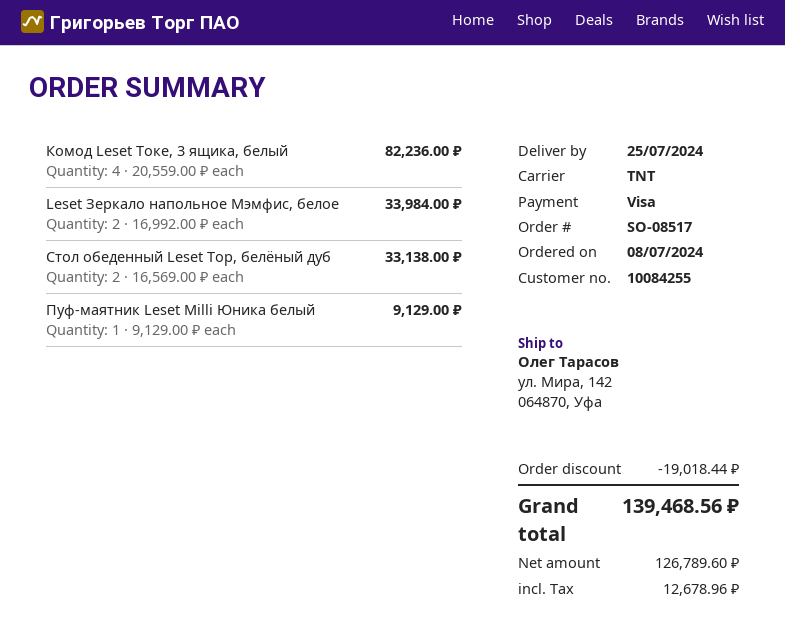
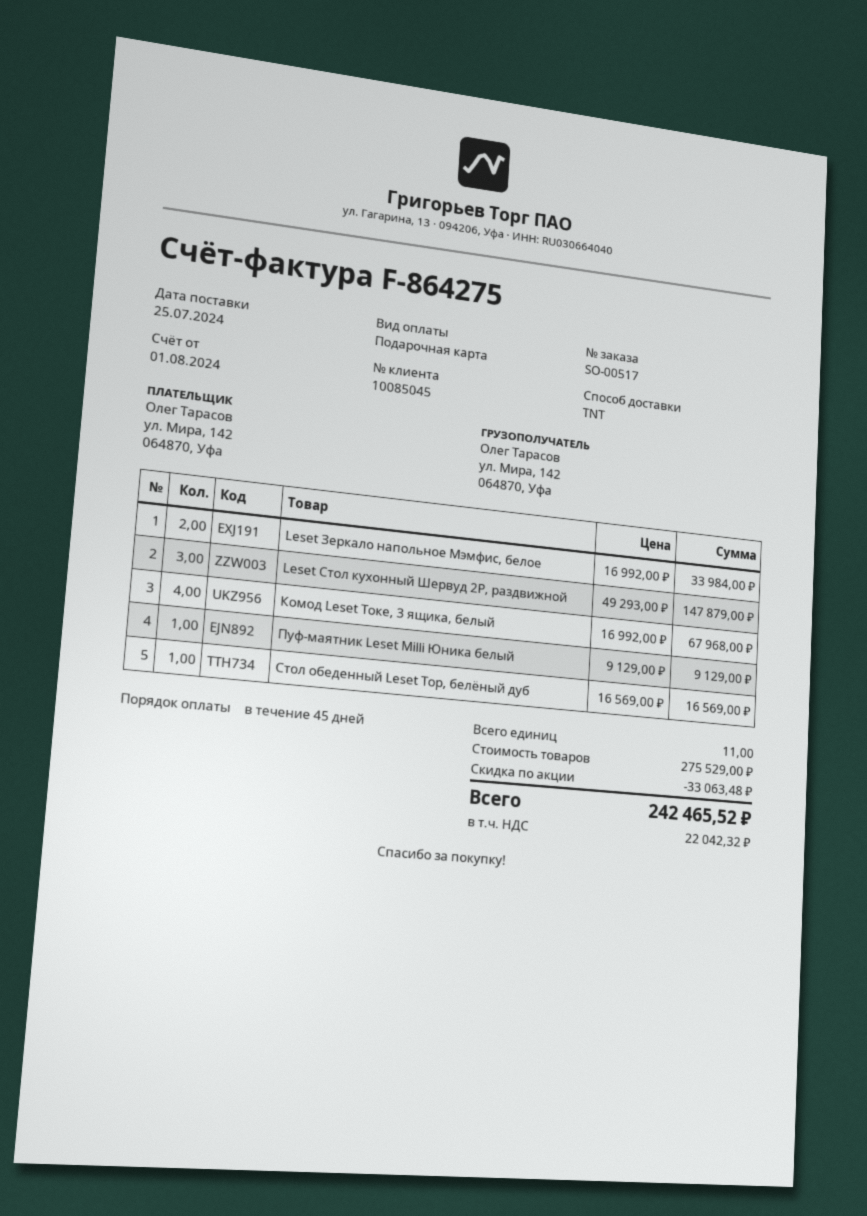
order number: SO-08517 -> SO-00517
customer number: 10084255 -> 10085045
payment method: Visa -> gift card
Комод Leset Токе, 3 ящика, белый: 4 x 20559.00 = 82236.00 -> 4 x 16992.00 = 67968.00
Стол обеденный Leset Тор, белёный дуб: 2 x 16569.00 = 33138.00 -> 1 x 16569.00 = 16569.00
Leset Стол кухонный Шервуд 2Р, раздвижной: none -> 3 x 49293.00 = 147879.00
discount: 19018.44 -> 33063.48
tax: 12678.96 -> 22042.32
total: 139468.56 -> 242465.52

